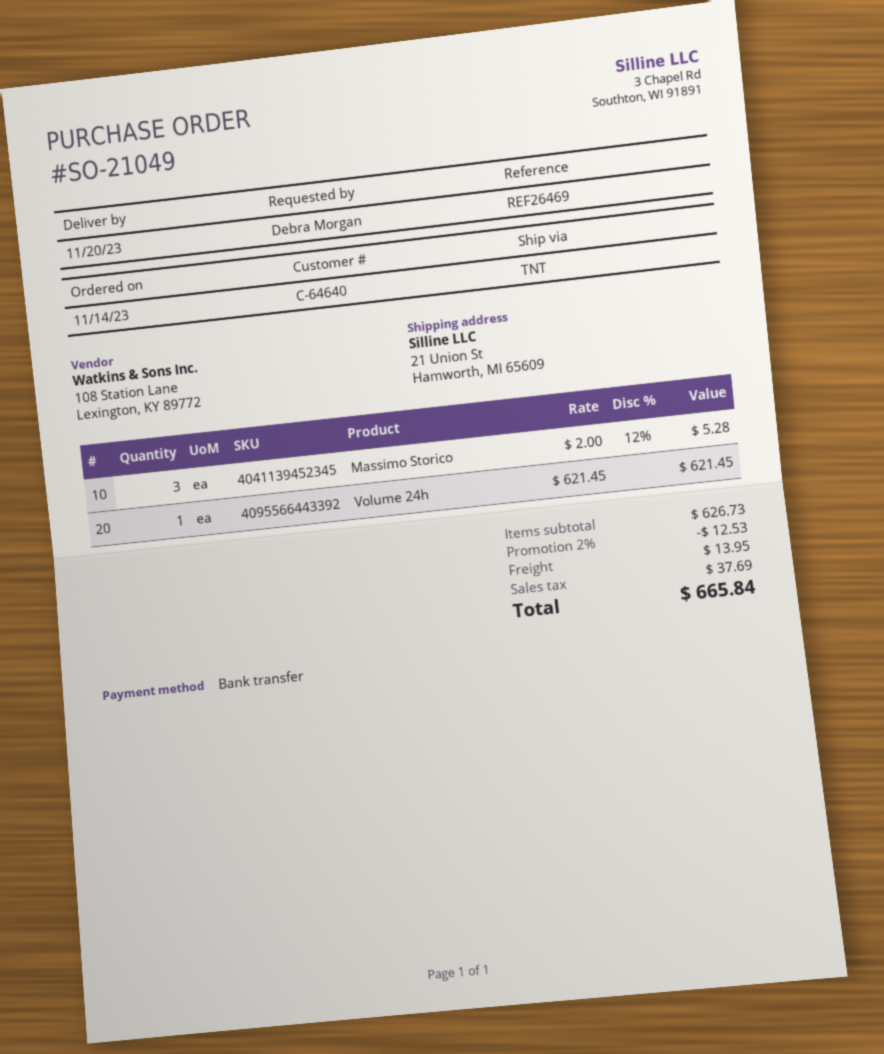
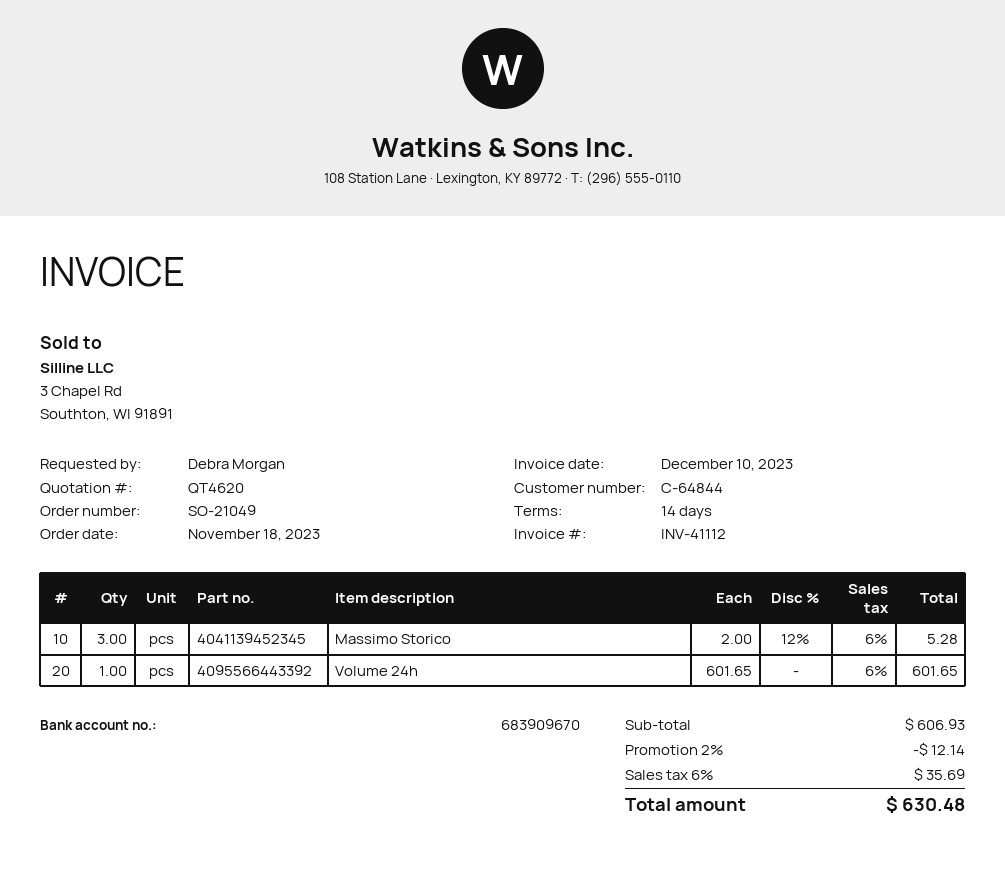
order date: 2023-11-14 -> 2023-11-18
customer number: C-64640 -> C-64844
Volume 24h: 1 x 621.45 = 621.45 -> 1 x 601.65 = 601.65
subtotal: 626.73 -> 606.93
discount: 2% = 12.53 -> 2% = 12.14
shipping: 13.95 -> none
tax: 37.69 -> 35.69
total: 665.84 -> 630.48

